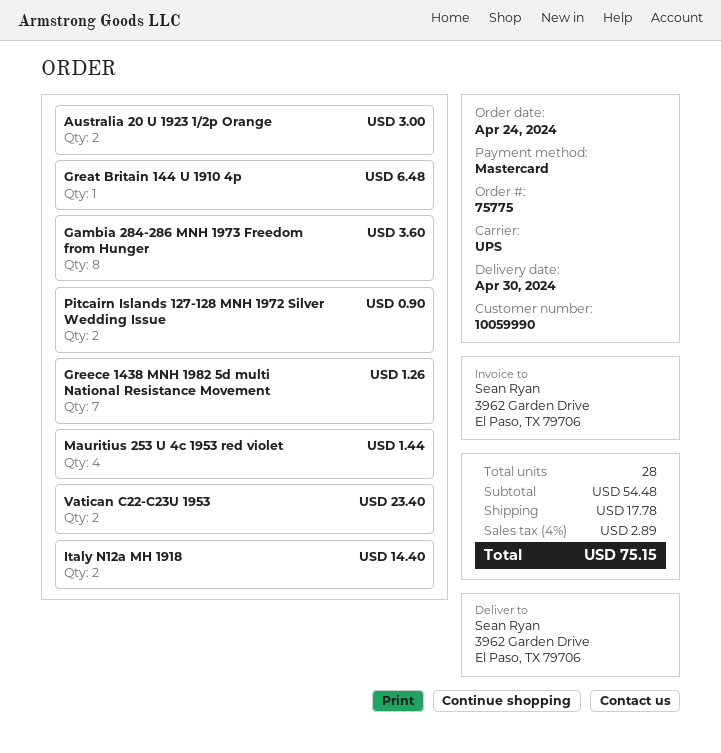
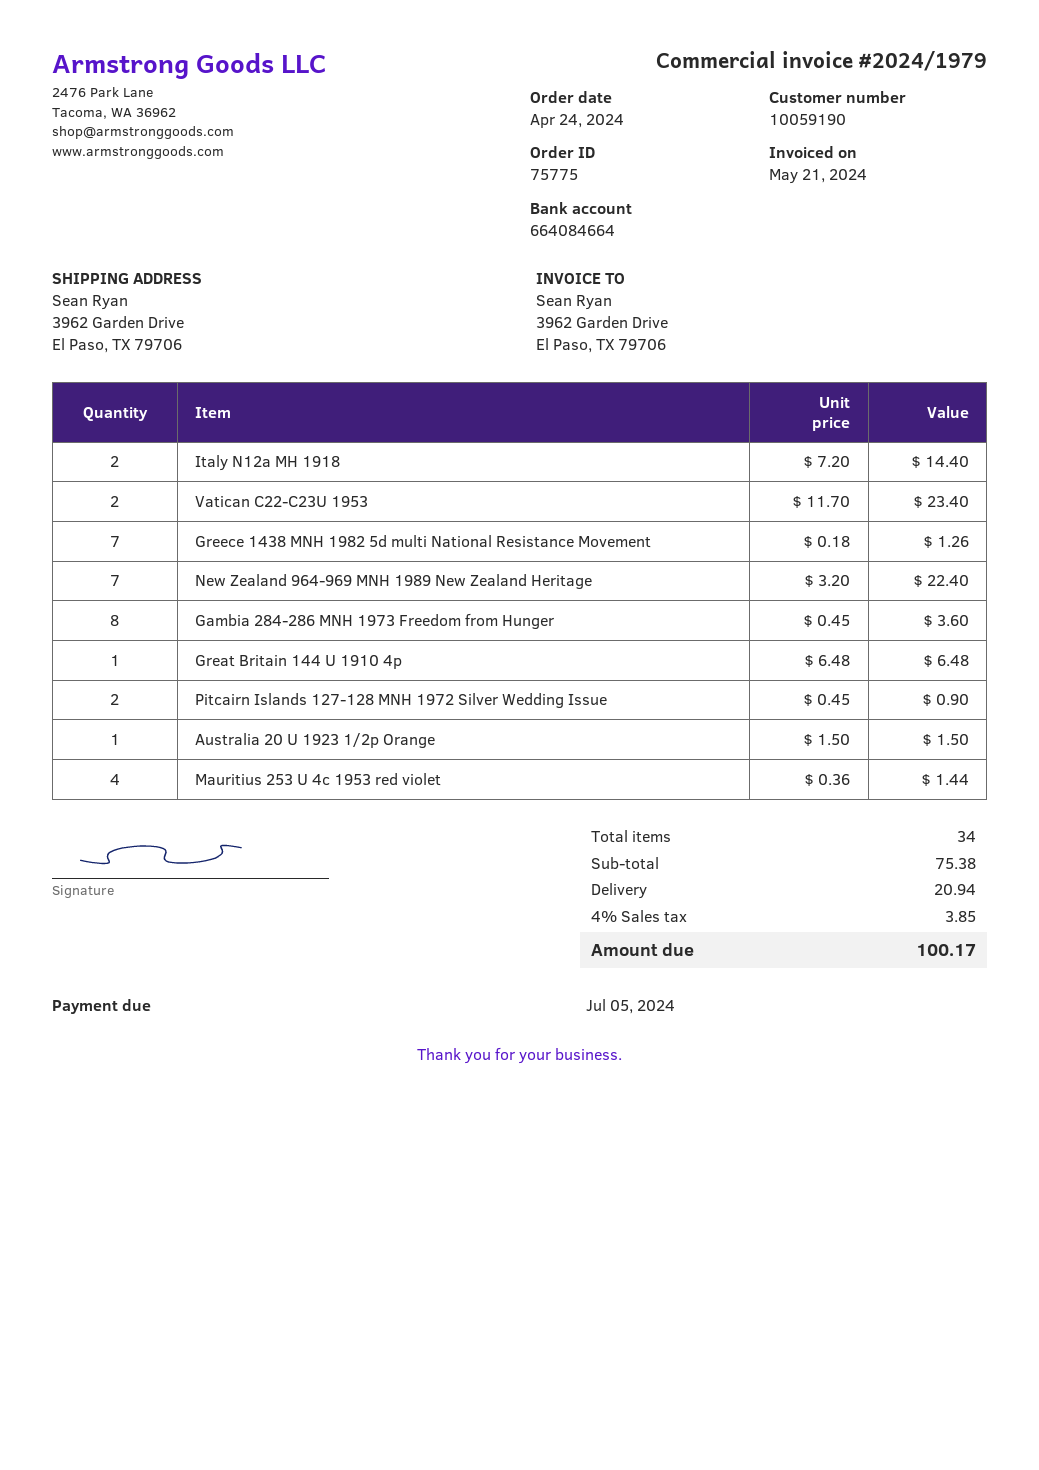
customer number: 10059990 -> 10059190
Australia 20 U 1923 1/2p Orange: 2 for 3.00 -> 1 for 1.50
New Zealand 964-969 MNH 1989 New Zealand Heritage: none -> 7 for 22.40
total quantity: 28 -> 34
subtotal: 54.48 -> 75.38
shipping: 17.78 -> 20.94
tax: 4% = 2.89 -> 4% = 3.85
total: 75.15 -> 100.17

